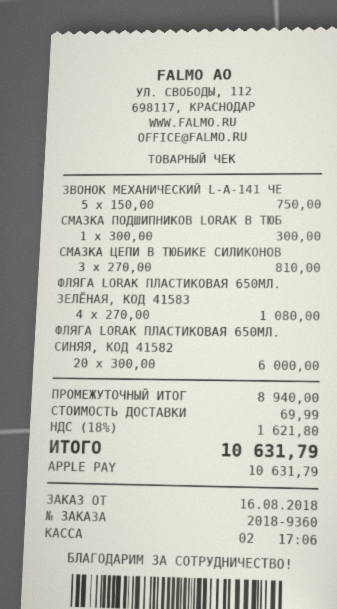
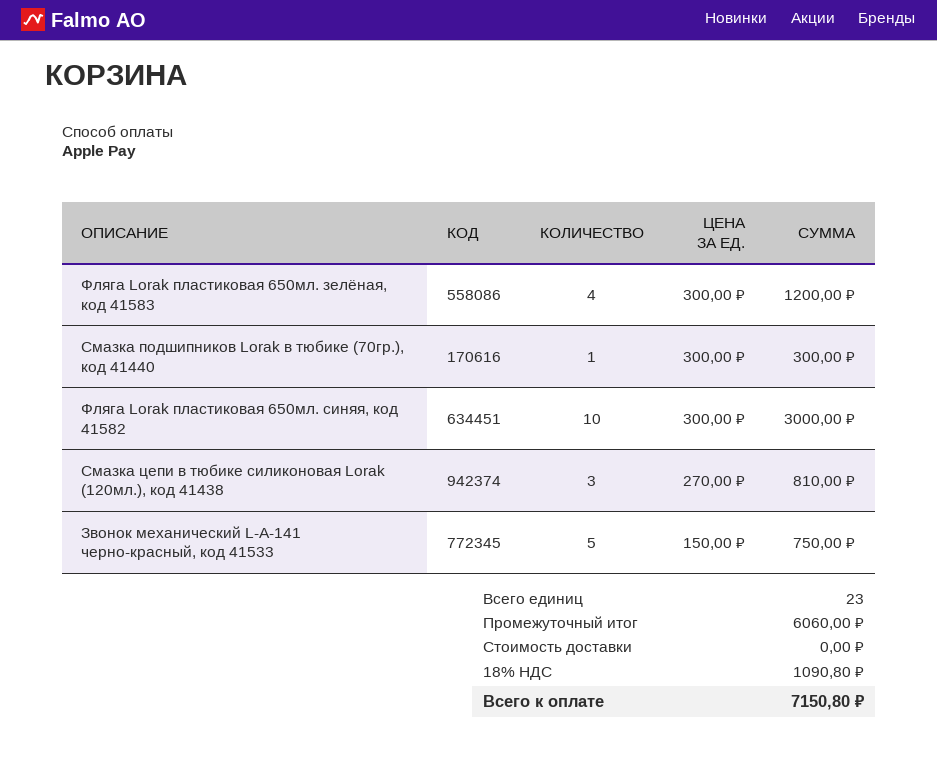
ФЛЯГА LORAK ПЛАСТИКОВАЯ 650МЛ. ЗЕЛЁНАЯ, КОД 41583: 4 x 270.00 = 1080.00 -> 4 x 300.00 = 1200.00
ФЛЯГА LORAK ПЛАСТИКОВАЯ 650МЛ. СИНЯЯ, КОД 41582: 20 x 300.00 = 6000.00 -> 10 x 300.00 = 3000.00
subtotal: 8940.00 -> 6060.00
shipping: 69.99 -> 0.00
tax: 18% = 1621.80 -> 18% = 1090.80
total: 10631.79 -> 7150.80

